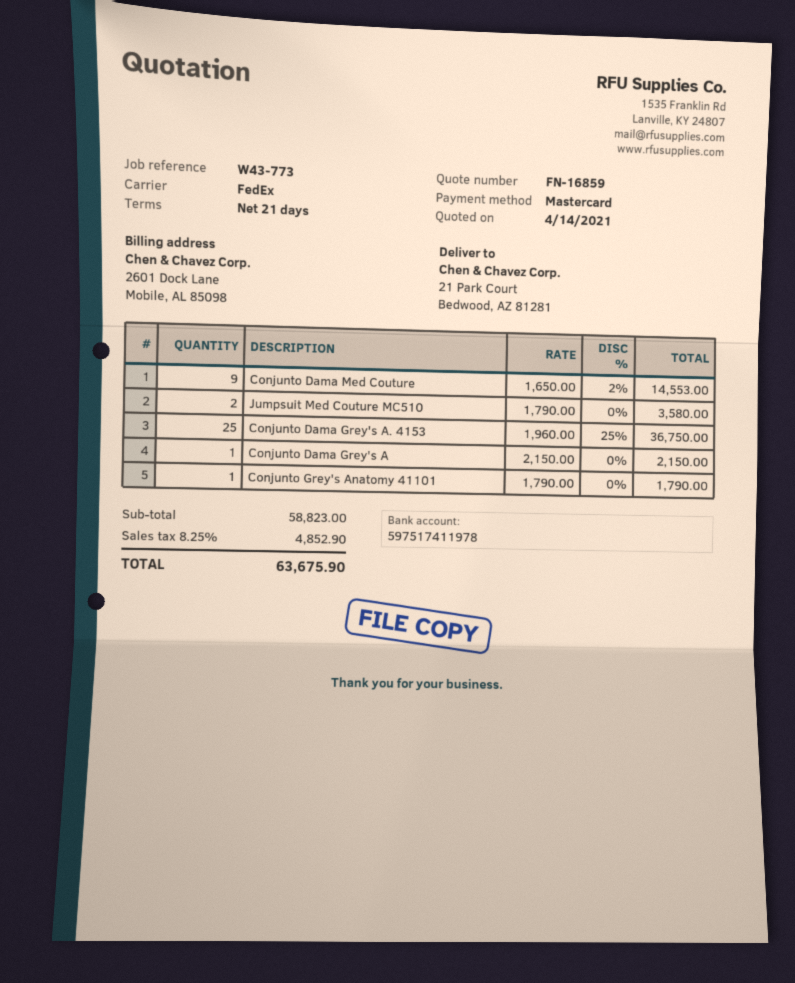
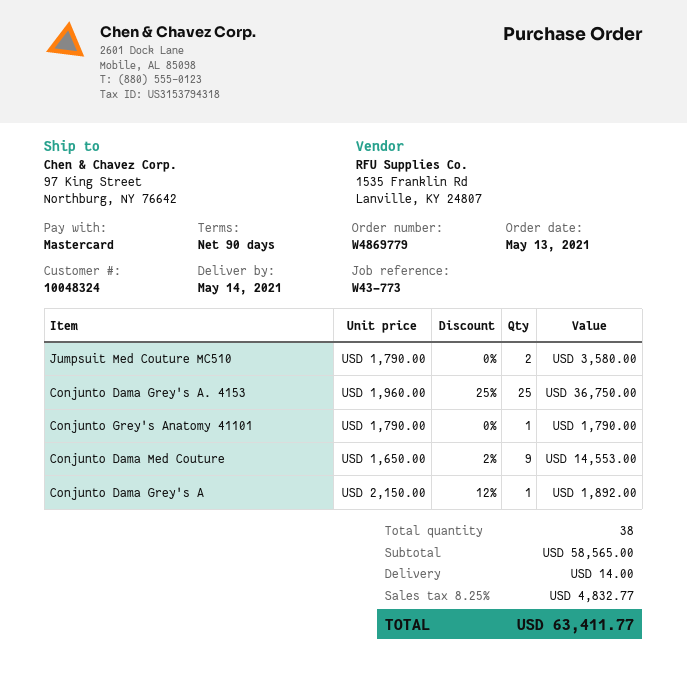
payment terms: 21 days -> 90 days
ship to: 21 Park Court, Bedwood, AZ 81281 -> 97 King Street, Northburg, NY 76642
Conjunto Dama Grey's A: 1 x 2150.00 = 2150.00 -> 1 x 2150.00 - 12% = 1892.00
subtotal: 58823.00 -> 58565.00
shipping: none -> 14.00
tax: 8.25% = 4852.90 -> 8.25% = 4832.77
total: 63675.90 -> 63411.77

